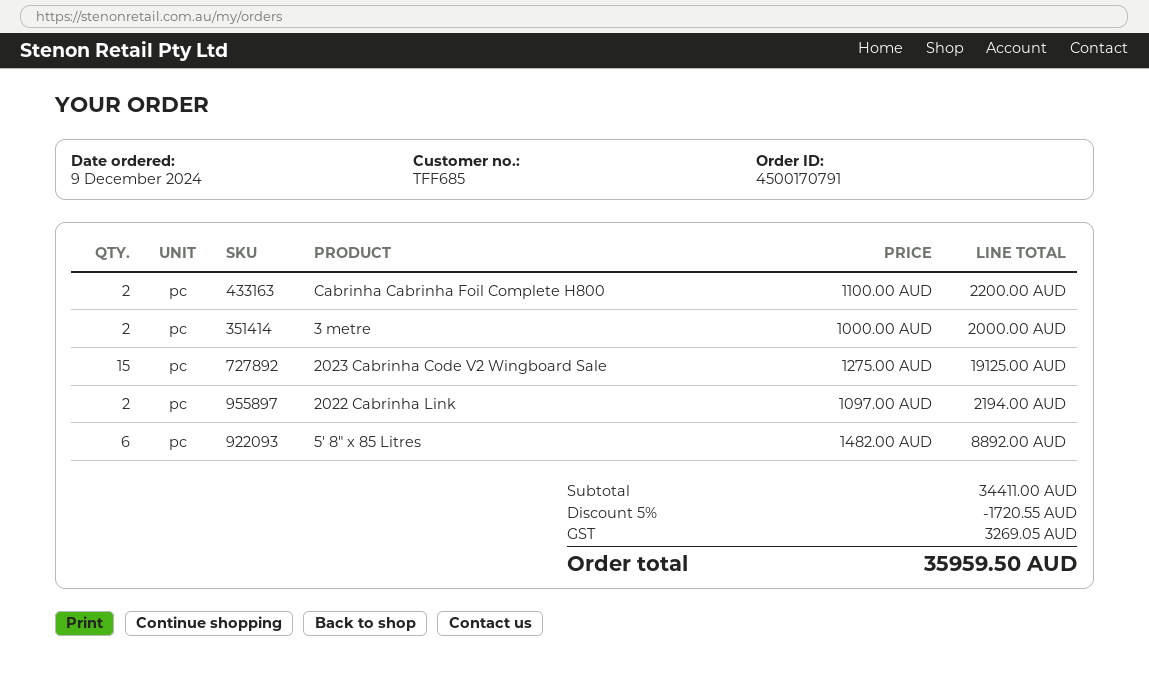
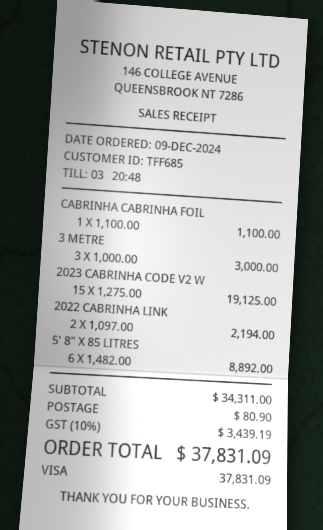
Cabrinha Cabrinha Foil Complete H800: 2 x 1100.00 = 2200.00 -> 1 x 1100.00 = 1100.00
3 metre: 2 x 1000.00 = 2000.00 -> 3 x 1000.00 = 3000.00
subtotal: 34411.00 -> 34311.00
discount: 5% = 1720.55 -> none
shipping: none -> 80.90
tax: 3269.05 -> 3439.19
total: 35959.50 -> 37831.09

